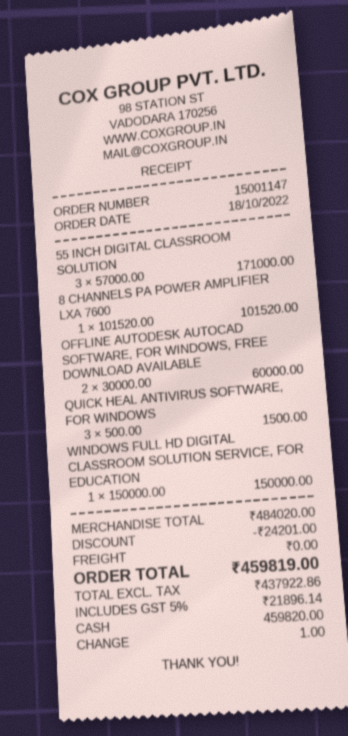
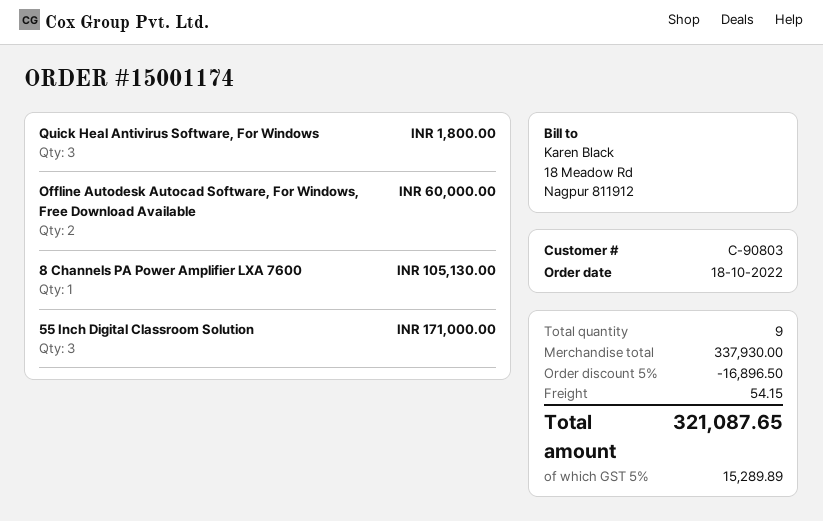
order number: 15001147 -> 15001174
8 CHANNELS PA POWER AMPLIFIER LXA 7600: 1 for 101520.00 -> 1 for 105130.00
QUICK HEAL ANTIVIRUS SOFTWARE, FOR WINDOWS: 3 for 1500.00 -> 3 for 1800.00
WINDOWS FULL HD DIGITAL CLASSROOM SOLUTION SERVICE, FOR EDUCATION: 1 for 150000.00 -> none
subtotal: 484020.00 -> 337930.00
discount: 24201.00 -> 16896.50
shipping: 0.00 -> 54.15
tax: 5% = 21896.14 -> 5% = 15289.89
total: 459819.00 -> 321087.65

